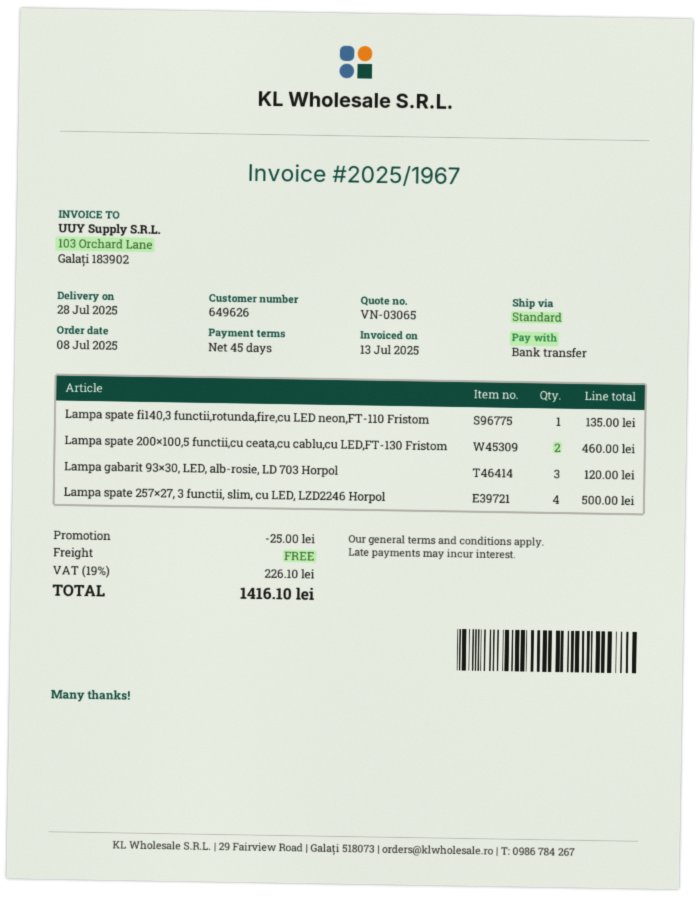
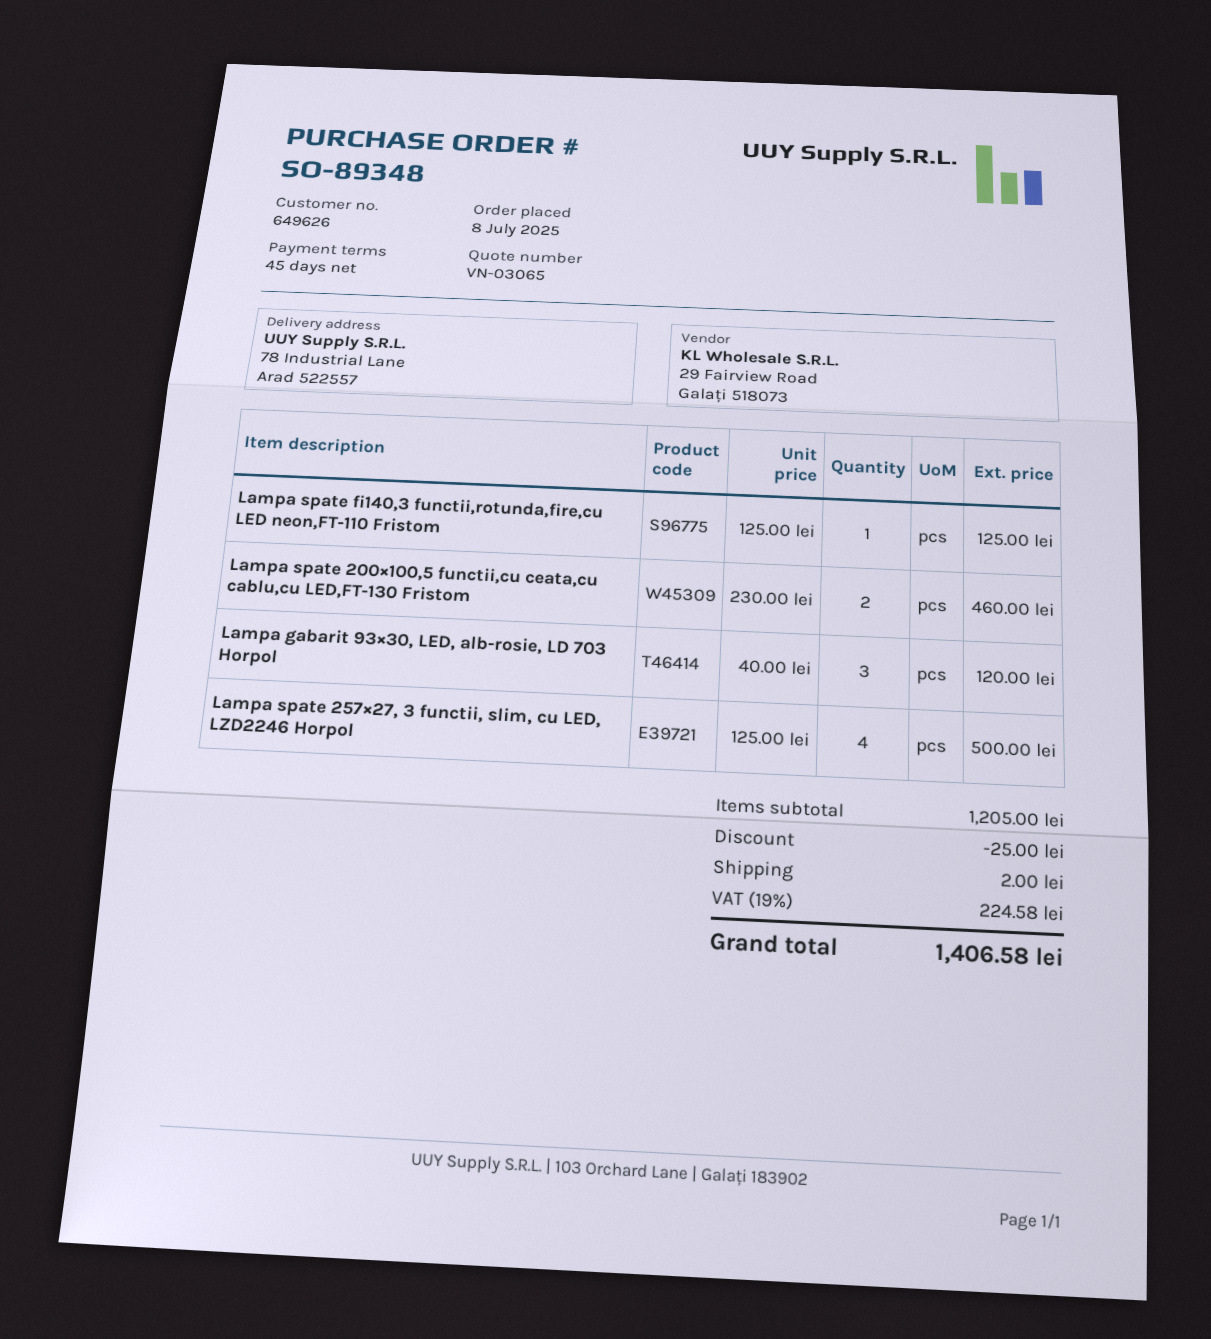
Lampa spate fi140,3 functii,rotunda,fire,cu LED neon,FT-110 Fristom: 1 for 135.00 -> 1 for 125.00
shipping: 0.00 -> 2.00
tax: 19% = 226.10 -> 19% = 224.58
total: 1416.10 -> 1406.58

